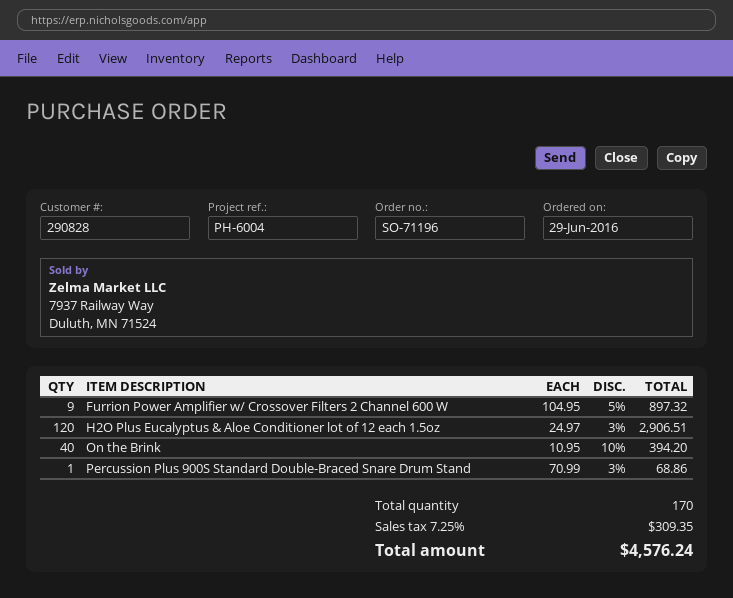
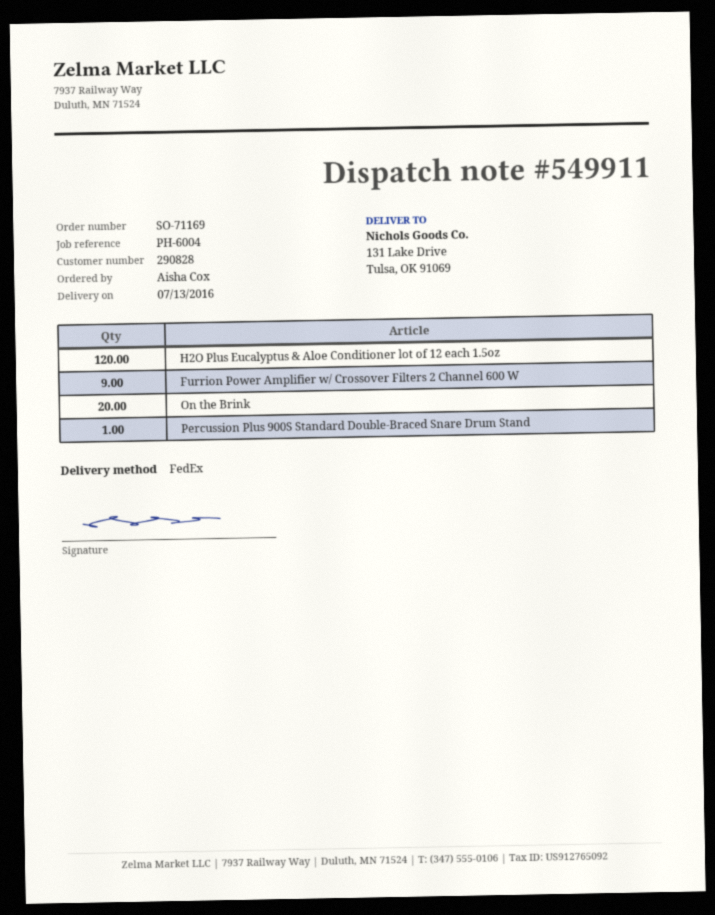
order number: SO-71196 -> SO-71169
On the Brink: 40 -> 20

